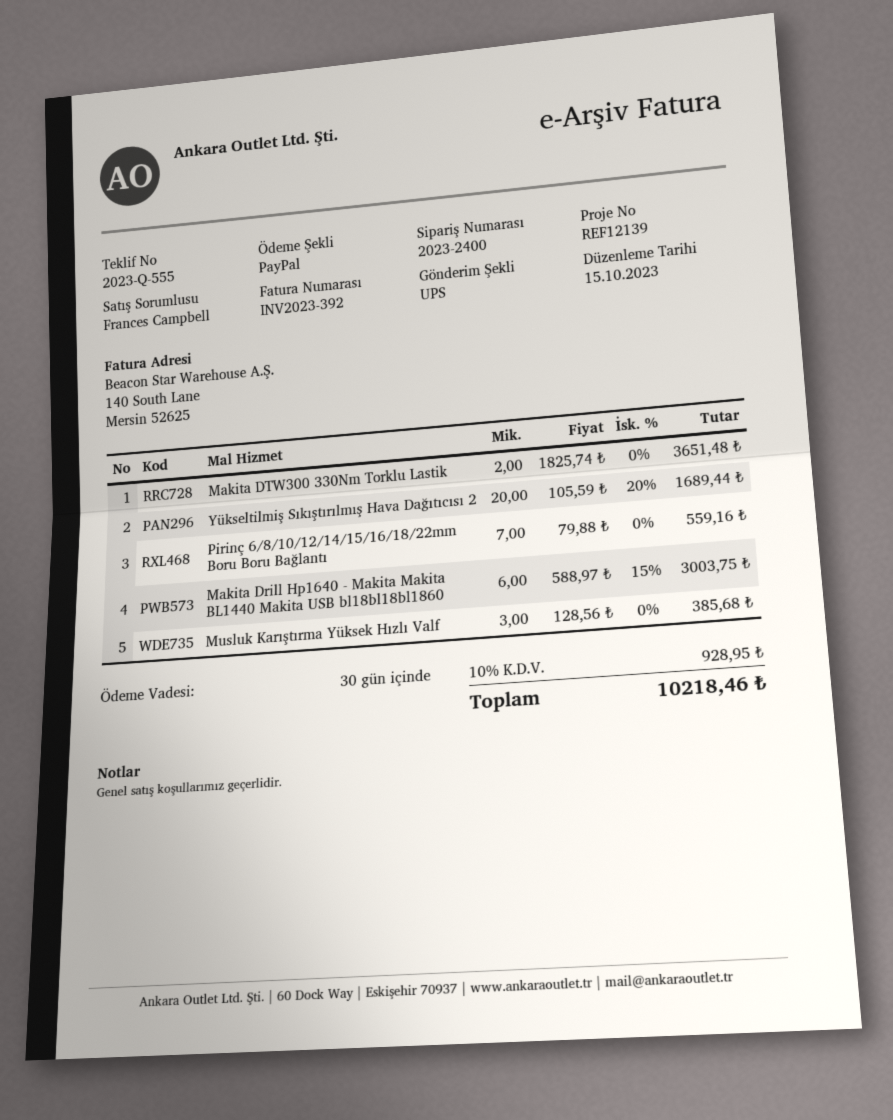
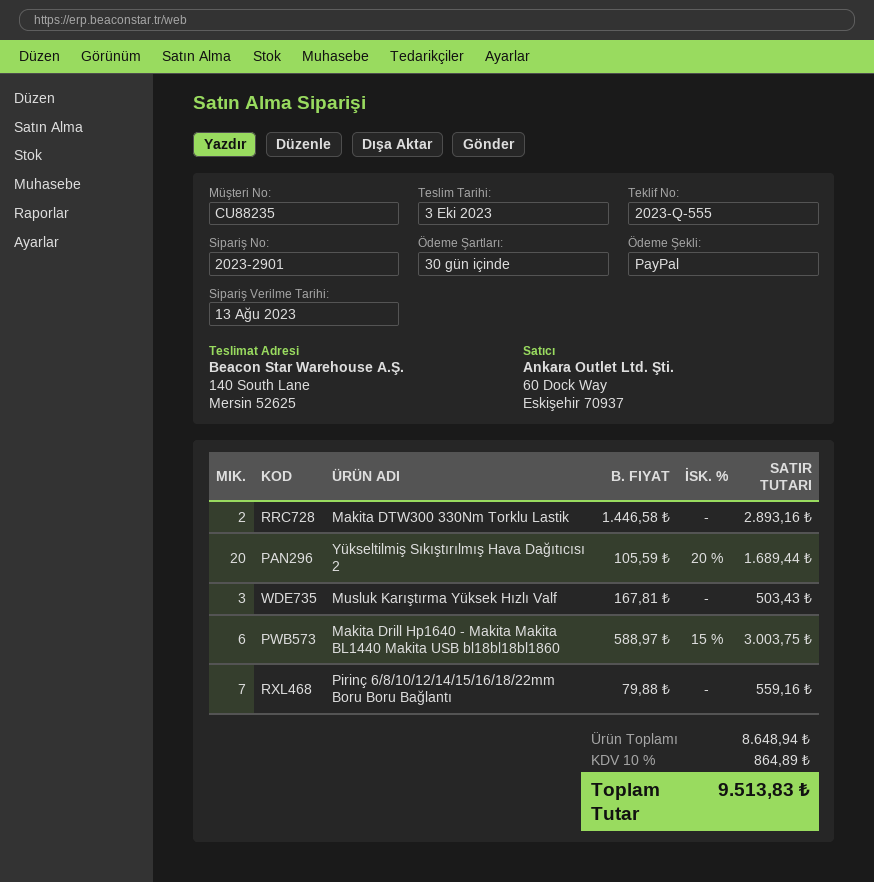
order number: 2023-2400 -> 2023-2901
Makita DTW300 330Nm Torklu Lastik: 2 x 1825.74 = 3651.48 -> 2 x 1446.58 = 2893.16
Musluk Karıştırma Yüksek Hızlı Valf: 3 x 128.56 = 385.68 -> 3 x 167.81 = 503.43
tax: 10% = 928.95 -> 10% = 864.89
total: 10218.46 -> 9513.83

